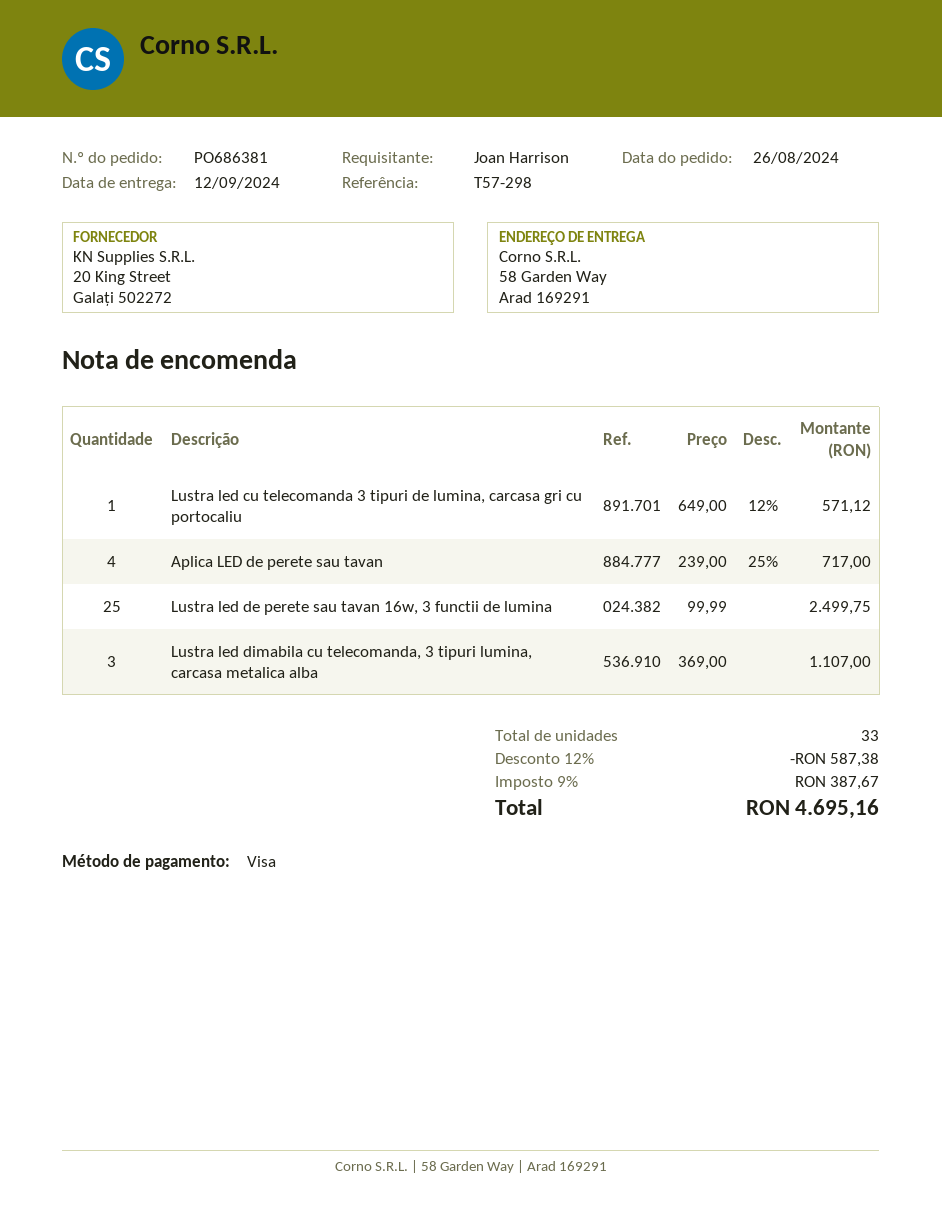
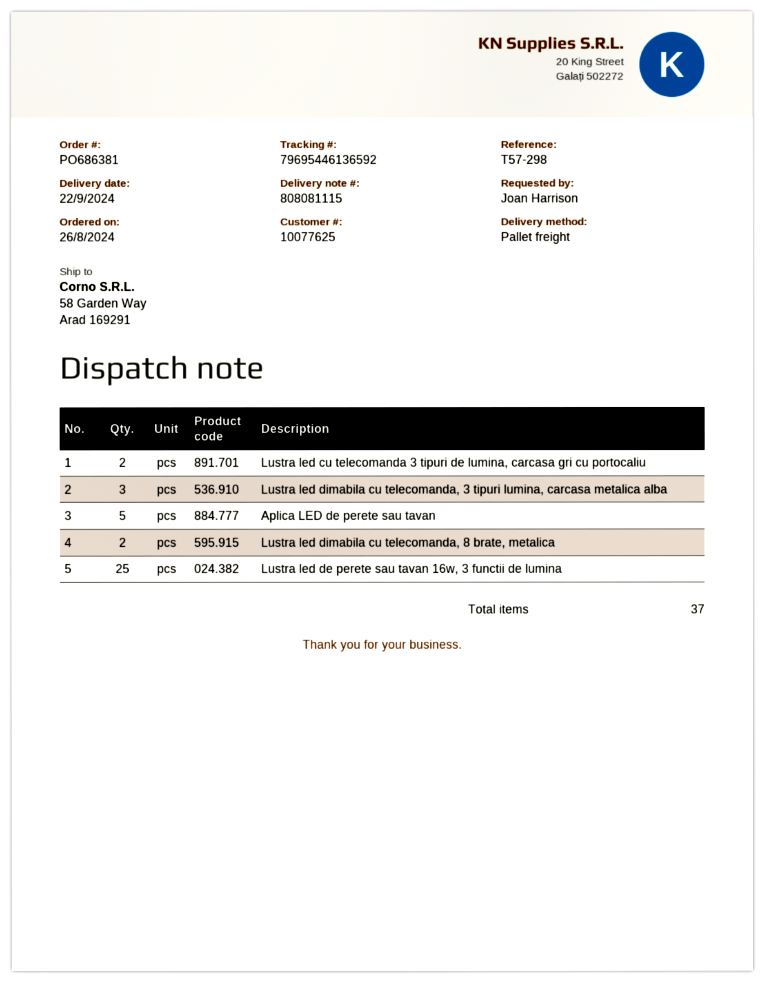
delivery date: 2024-09-12 -> 2024-09-22
Lustra led cu telecomanda 3 tipuri de lumina, carcasa gri cu portocaliu: 1 -> 2
Aplica LED de perete sau tavan: 4 -> 5
Lustra led dimabila cu telecomanda, 8 brate, metalica: none -> 2
total quantity: 33 -> 37

